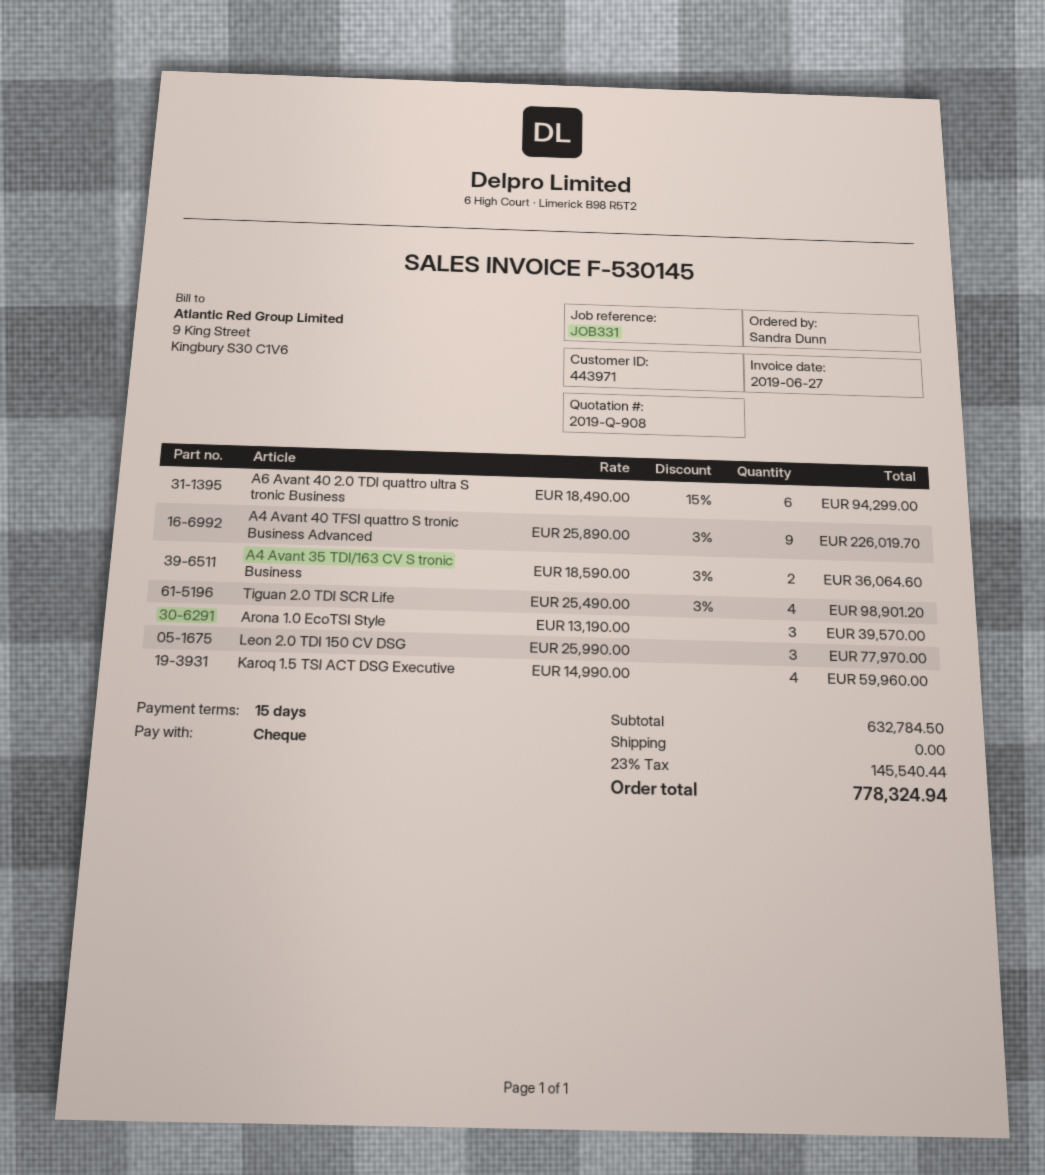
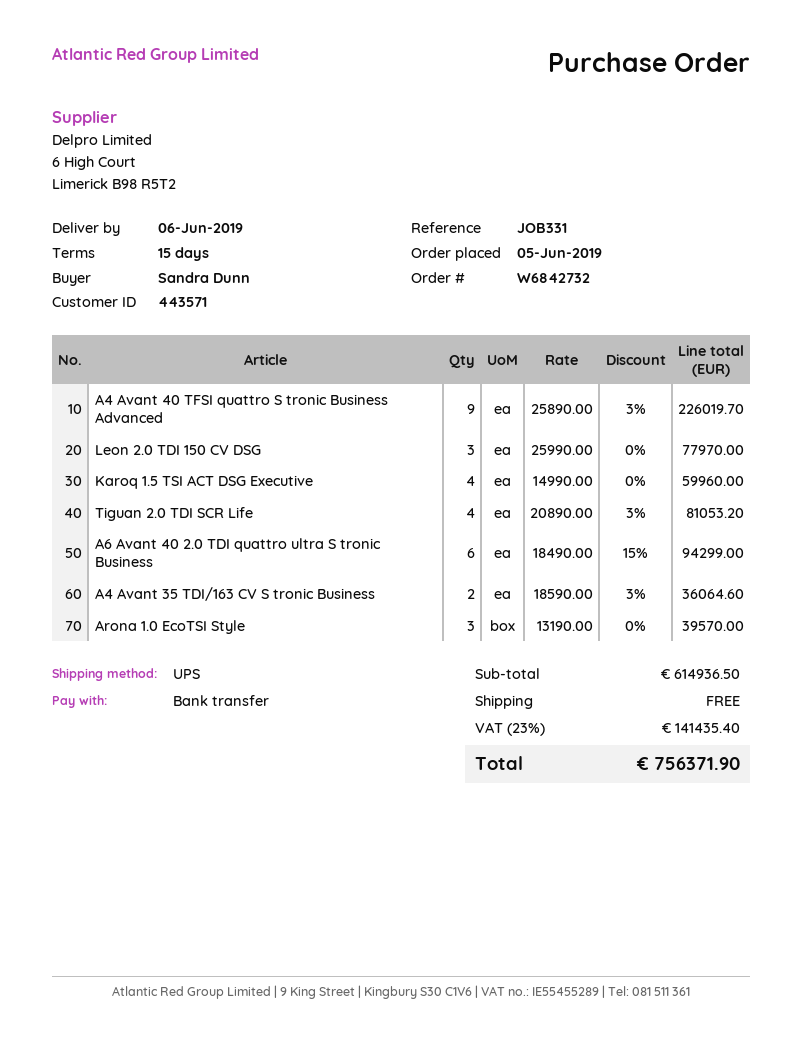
customer number: 443971 -> 443571
payment method: cheque -> bank transfer
Tiguan 2.0 TDI SCR Life: 4 x 25490.00 - 3% = 98901.20 -> 4 x 20890.00 - 3% = 81053.20
subtotal: 632784.50 -> 614936.50
tax: 23% = 145540.44 -> 23% = 141435.40
total: 778324.94 -> 756371.90

